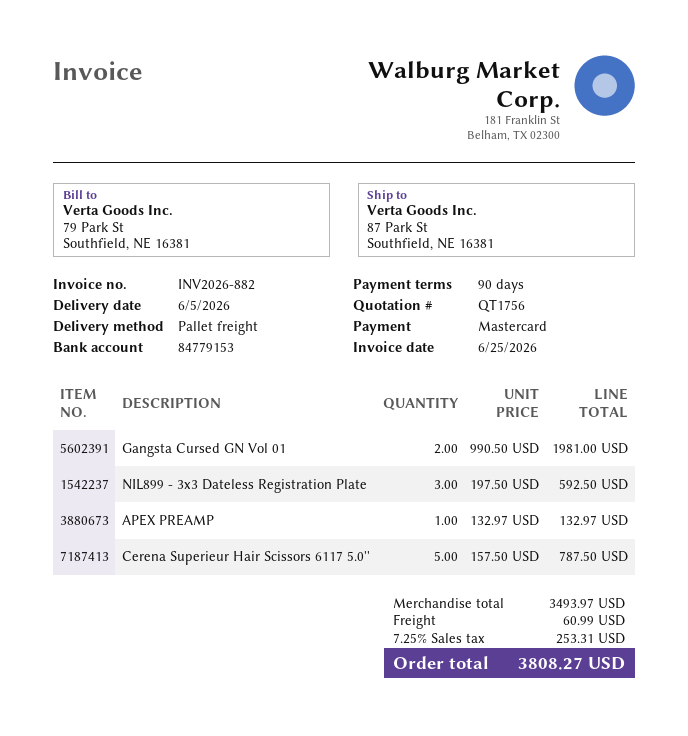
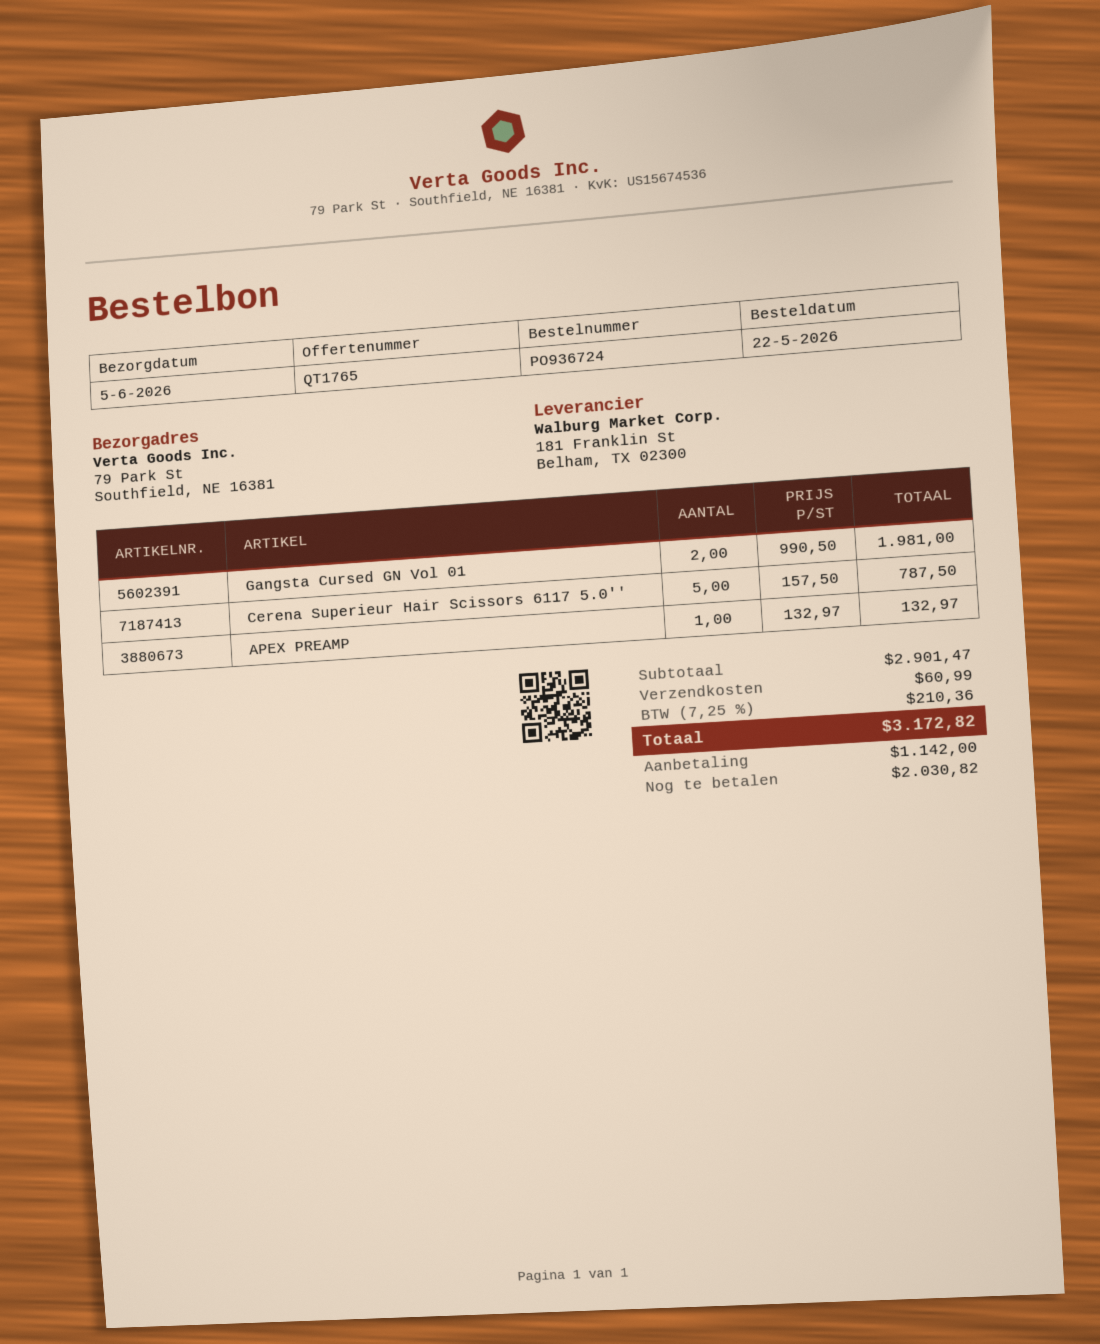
quote number: QT1756 -> QT1765
ship to: 87 Park St, Southfield, NE 16381 -> 79 Park St, Southfield, NE 16381
NIL899 - 3x3 Dateless Registration Plate: 3 x 197.50 = 592.50 -> none
subtotal: 3493.97 -> 2901.47
tax: 7.25% = 253.31 -> 7.25% = 210.36
total: 3808.27 -> 3172.82

